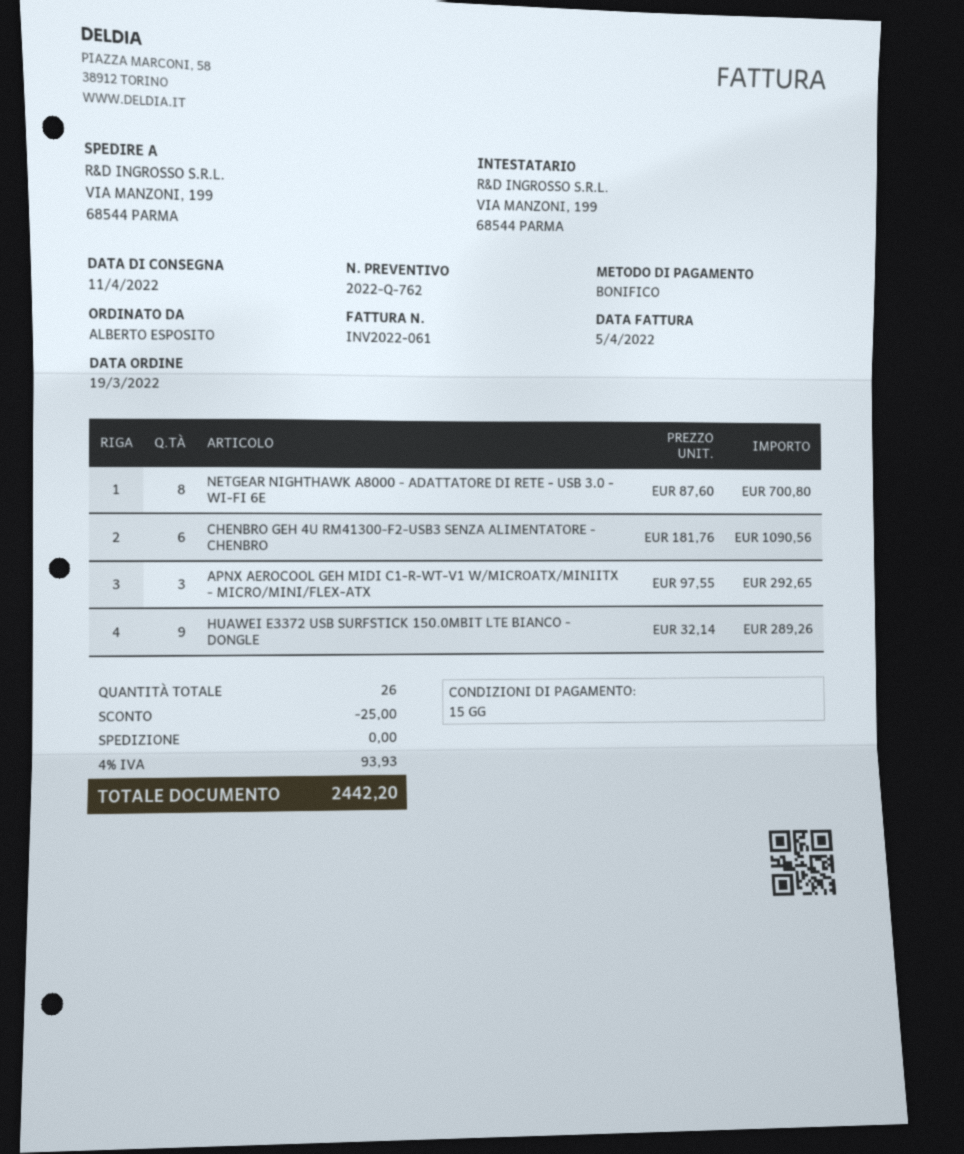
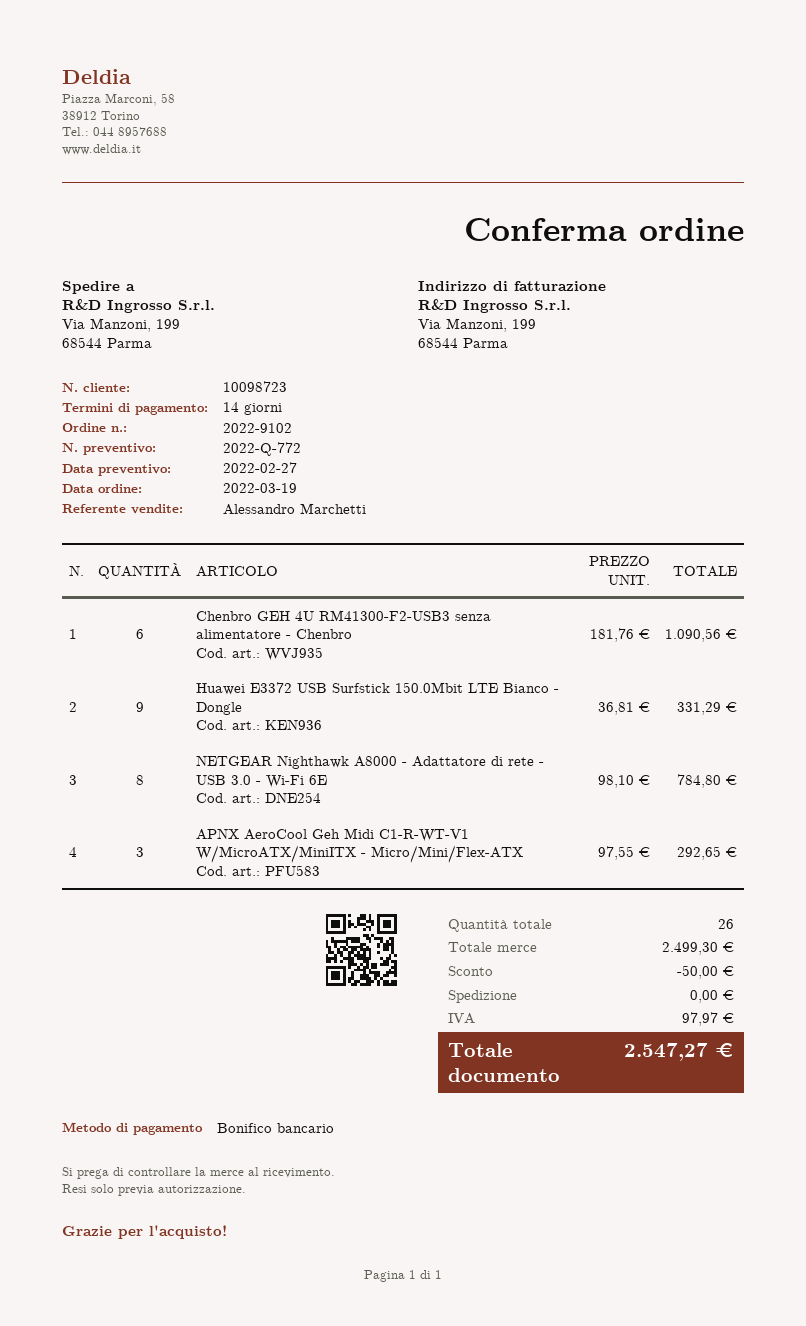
quote number: 2022-Q-762 -> 2022-Q-772
payment terms: 15 days -> 14 days
NETGEAR NIGHTHAWK A8000 - ADATTATORE DI RETE - USB 3.0 - WI-FI 6E: 8 x 87.60 = 700.80 -> 8 x 98.10 = 784.80
HUAWEI E3372 USB SURFSTICK 150.0MBIT LTE BIANCO - DONGLE: 9 x 32.14 = 289.26 -> 9 x 36.81 = 331.29
discount: 25.00 -> 50.00
tax: 93.93 -> 97.97
total: 2442.20 -> 2547.27

